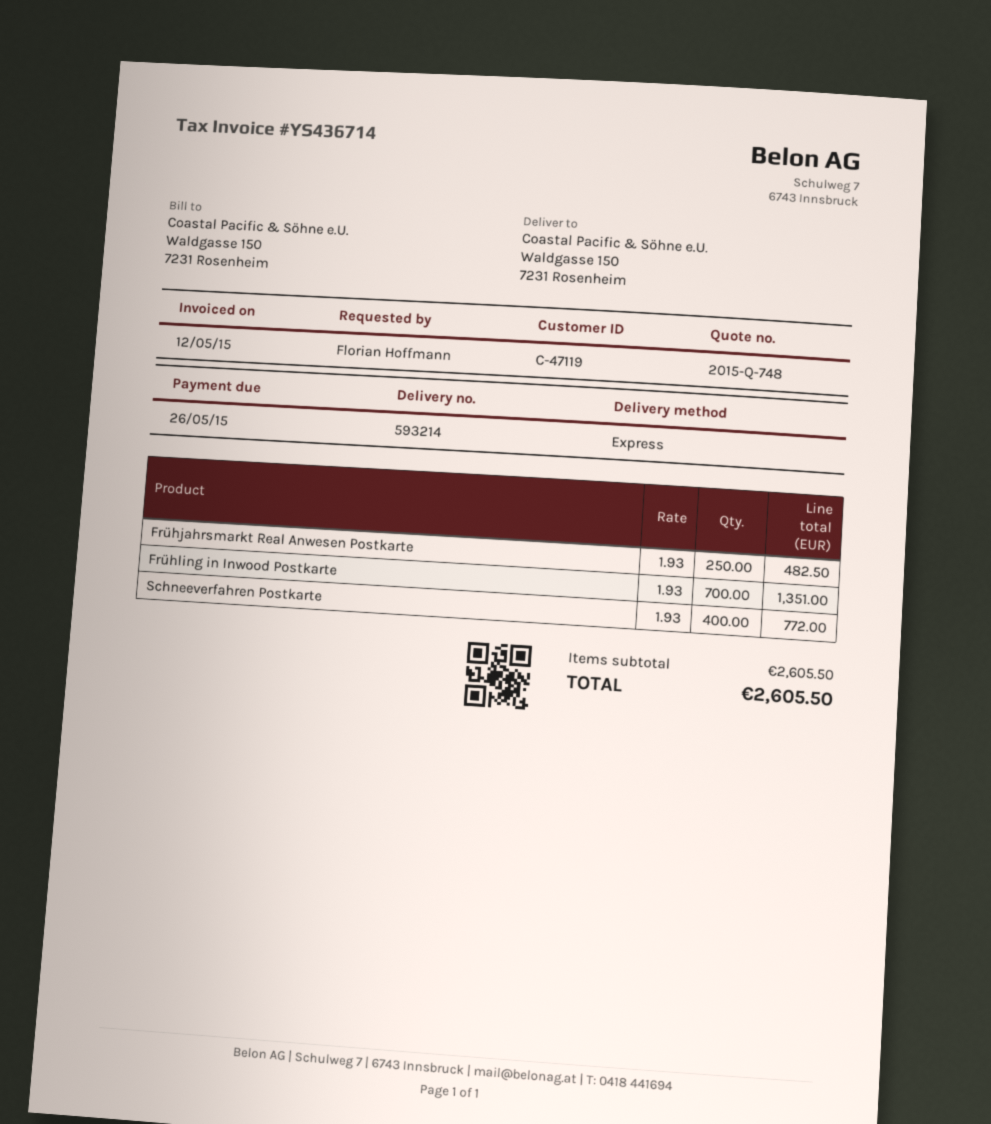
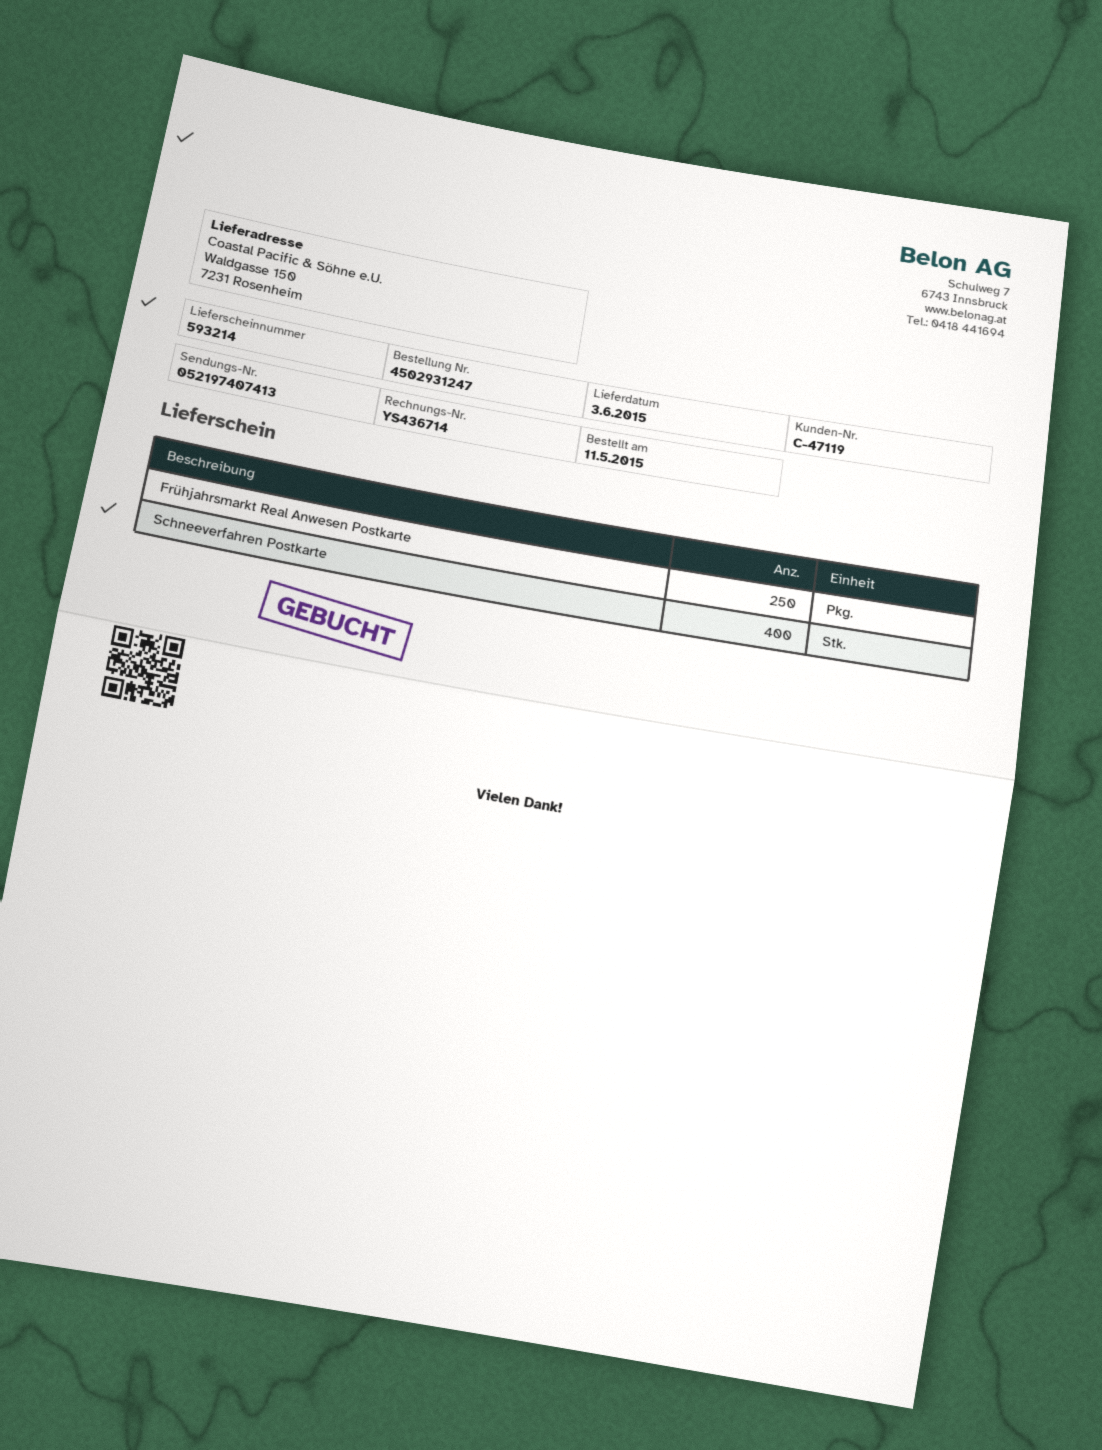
Frühling in Inwood Postkarte: 700 -> none

